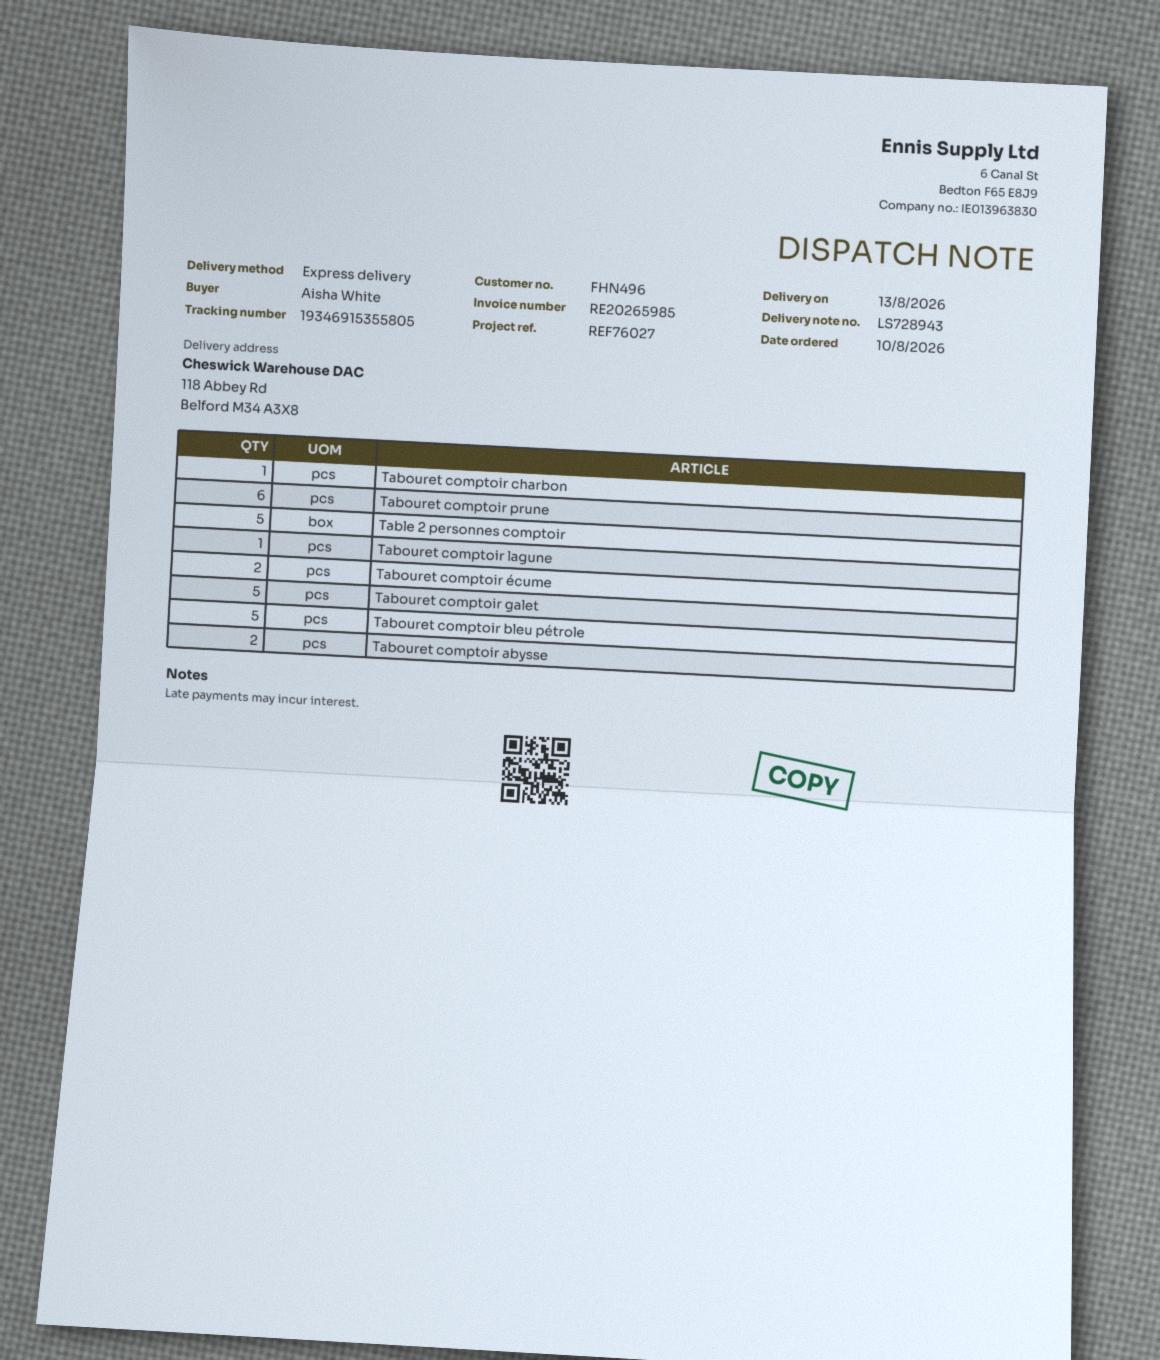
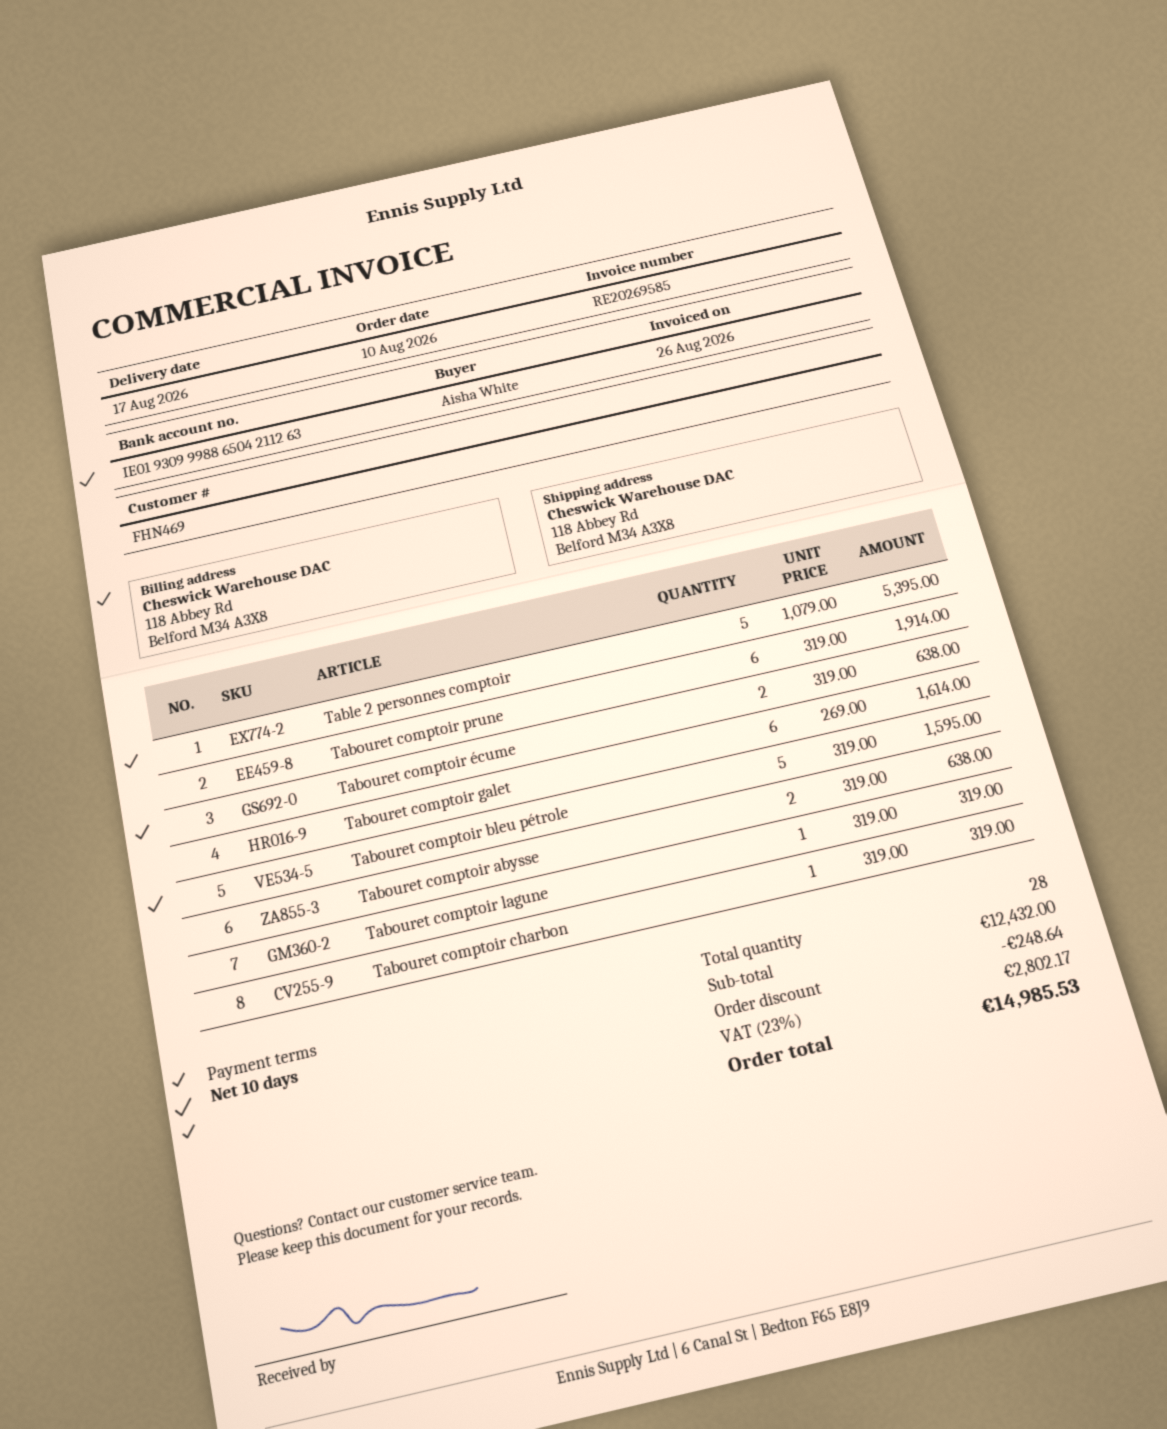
delivery date: 2026-08-13 -> 2026-08-17
invoice number: RE20265985 -> RE20269585
customer number: FHN496 -> FHN469
Tabouret comptoir galet: 5 -> 6

